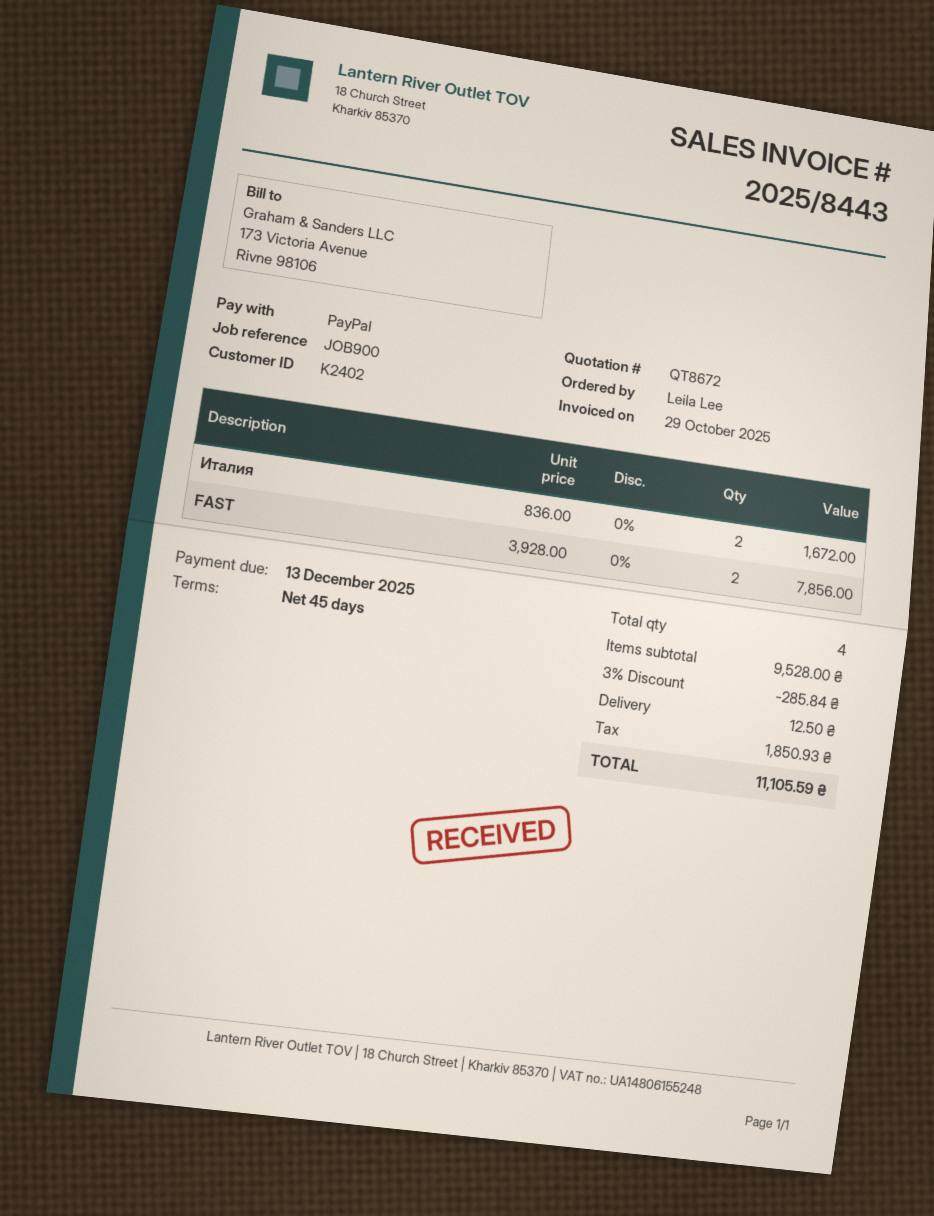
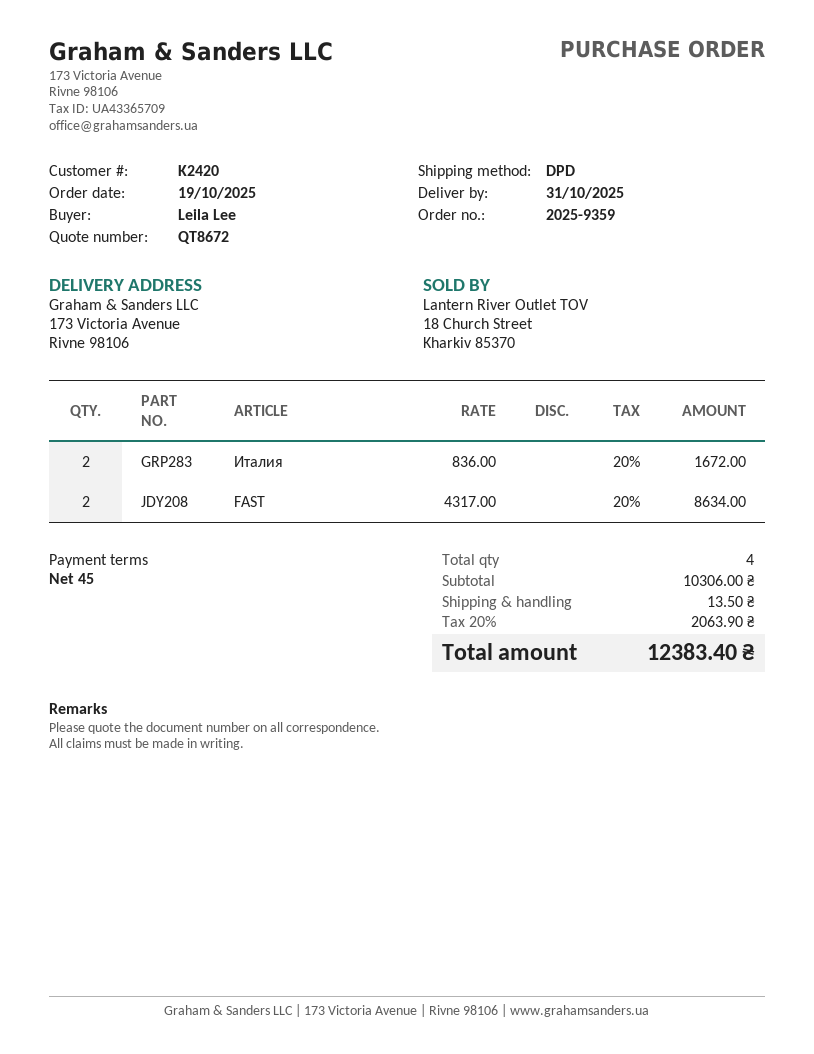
customer number: K2402 -> K2420
FAST: 2 x 3928.00 = 7856.00 -> 2 x 4317.00 = 8634.00
subtotal: 9528.00 -> 10306.00
discount: 3% = 285.84 -> none
shipping: 12.50 -> 13.50
tax: 1850.93 -> 2063.90
total: 11105.59 -> 12383.40

